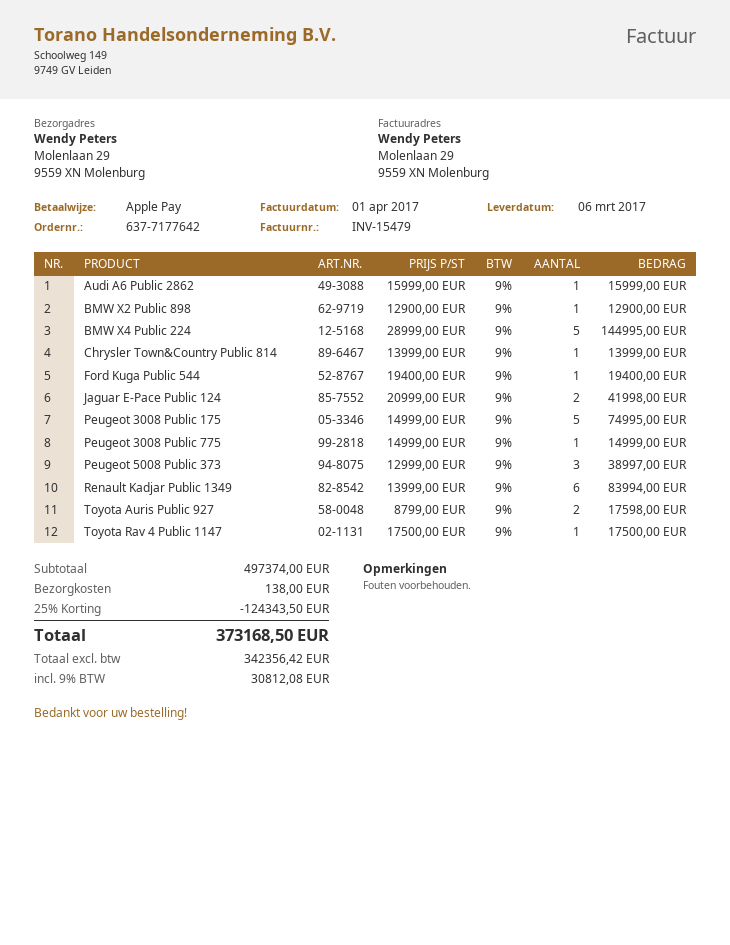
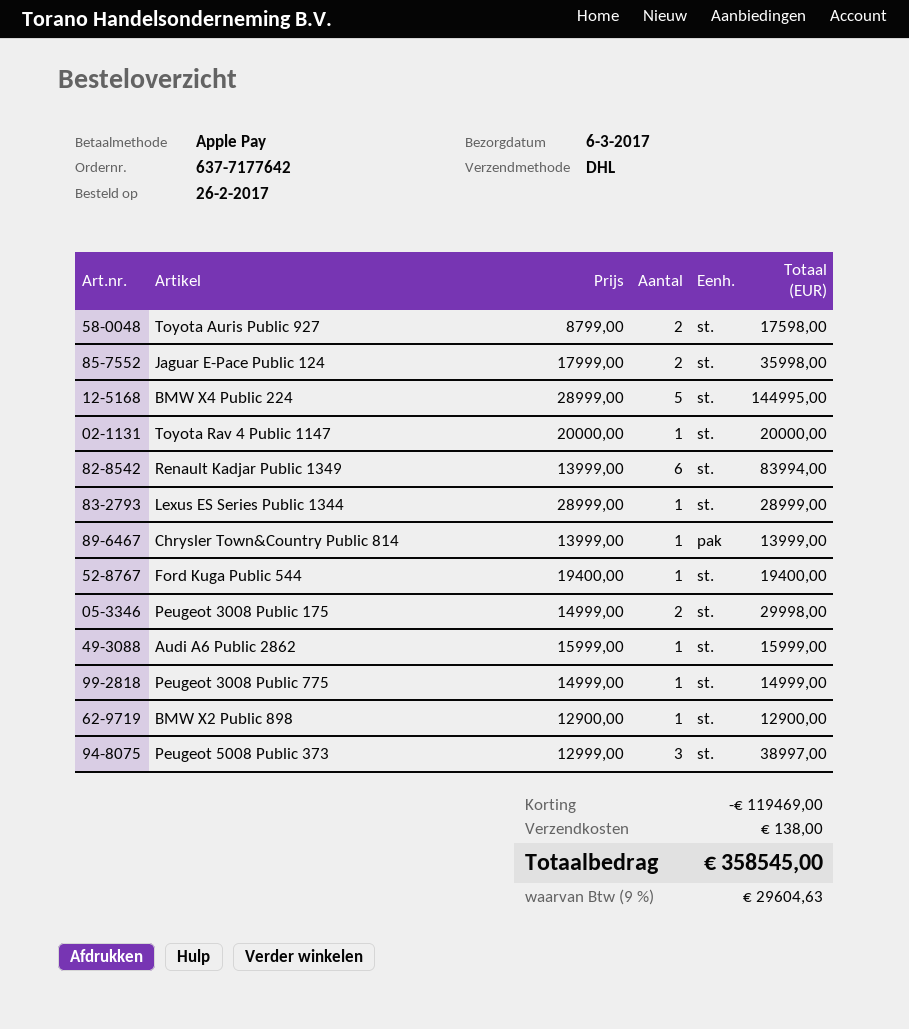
Jaguar E-Pace Public 124: 2 x 20999.00 = 41998.00 -> 2 x 17999.00 = 35998.00
Peugeot 3008 Public 175: 5 x 14999.00 = 74995.00 -> 2 x 14999.00 = 29998.00
Toyota Rav 4 Public 1147: 1 x 17500.00 = 17500.00 -> 1 x 20000.00 = 20000.00
Lexus ES Series Public 1344: none -> 1 x 28999.00 = 28999.00
discount: 124343.50 -> 119469.00
tax: 9% = 30812.08 -> 9% = 29604.63
total: 373168.50 -> 358545.00

